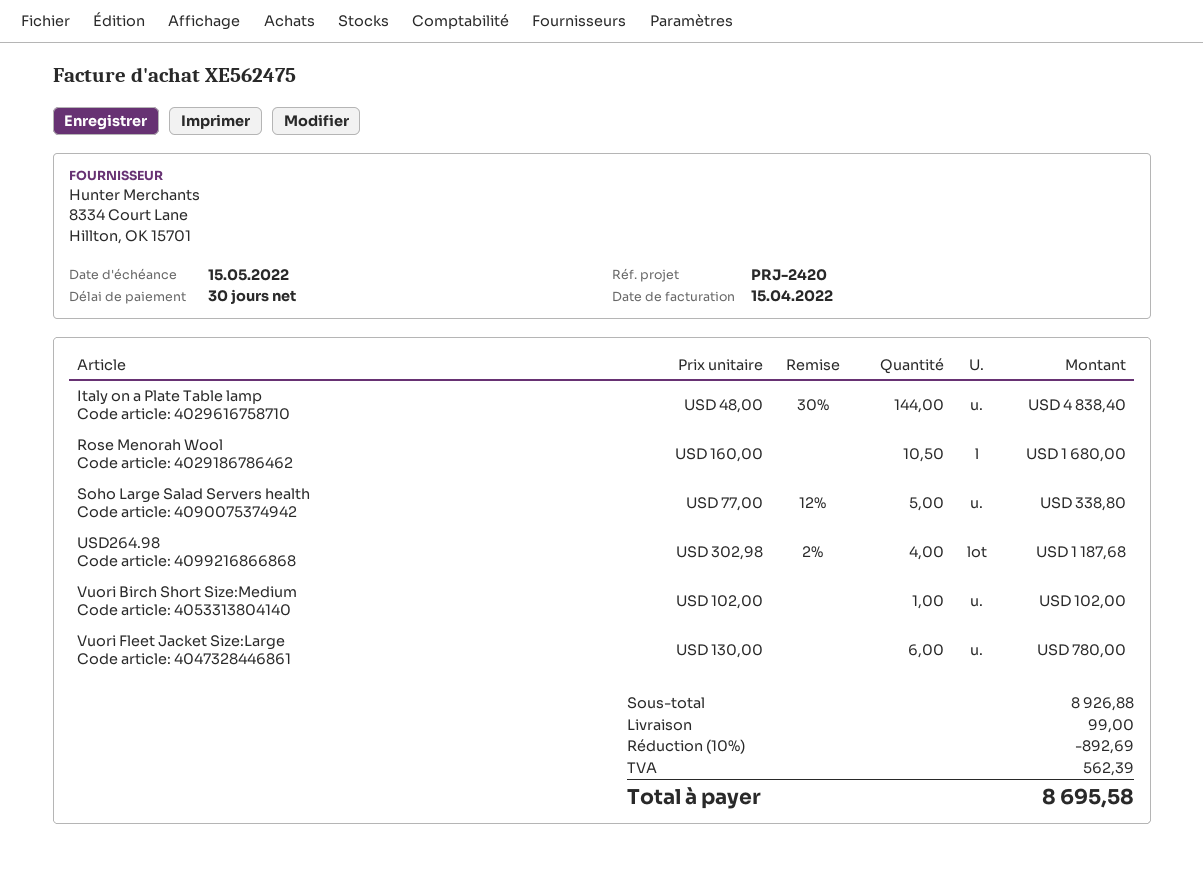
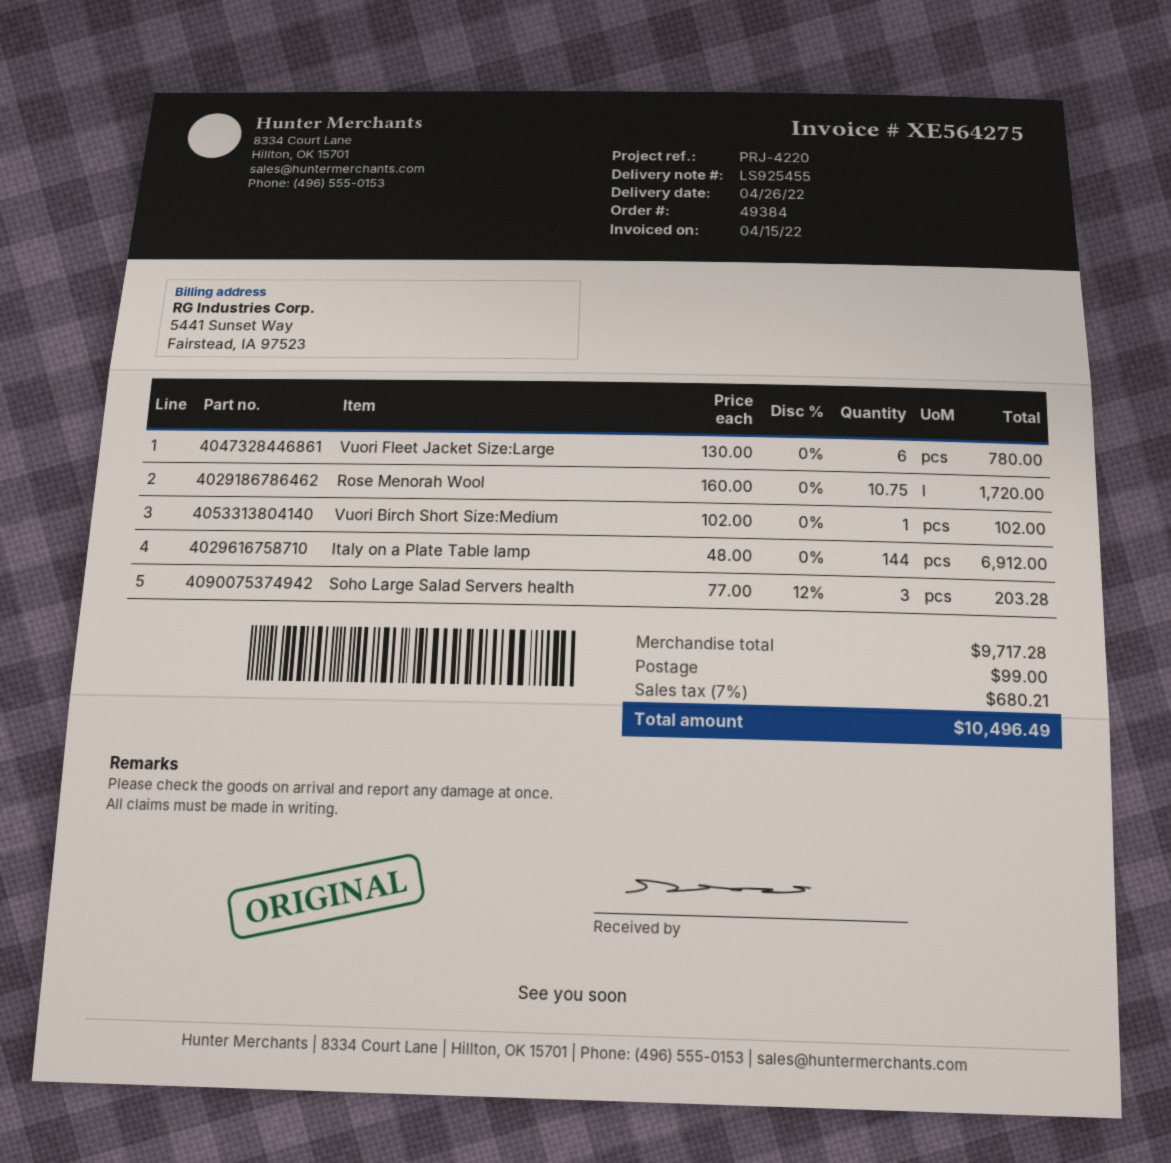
invoice number: XE562475 -> XE564275
reference: PRJ-2420 -> PRJ-4220
Italy on a Plate Table lamp: 144 x 48.00 - 30% = 4838.40 -> 144 x 48.00 = 6912.00
Rose Menorah Wool: 10.5 x 160.00 = 1680.00 -> 10.75 x 160.00 = 1720.00
Soho Large Salad Servers health: 5 x 77.00 - 12% = 338.80 -> 3 x 77.00 - 12% = 203.28
USD264.98: 4 x 302.98 - 2% = 1187.68 -> none
subtotal: 8926.88 -> 9717.28
discount: 10% = 892.69 -> none
tax: 562.39 -> 680.21
total: 8695.58 -> 10496.49

